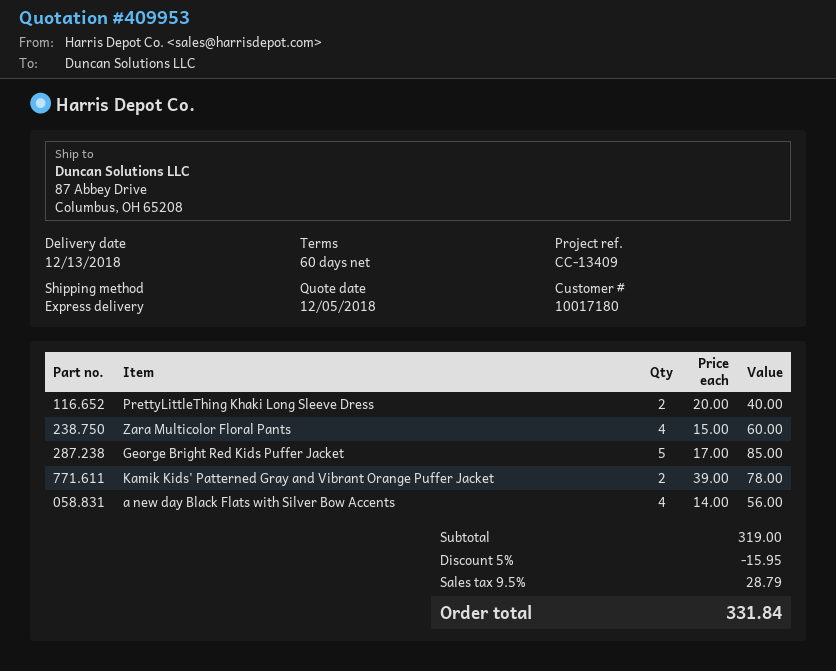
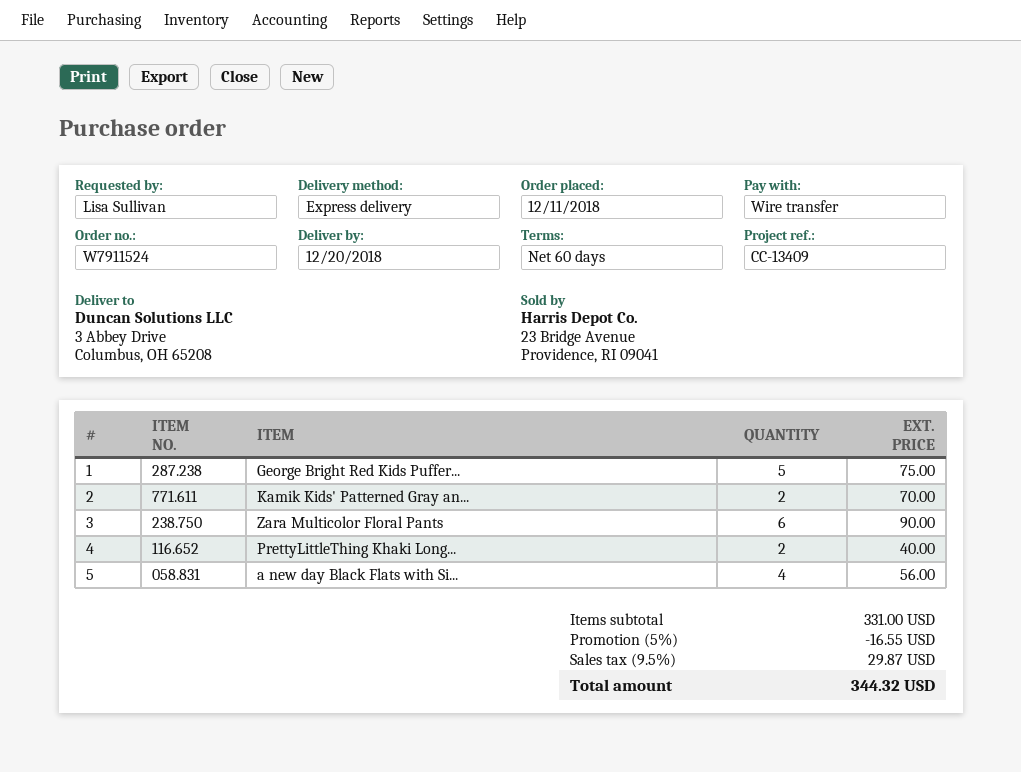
delivery date: 2018-12-13 -> 2018-12-20
ship to: 87 Abbey Drive, Columbus, OH 65208 -> 3 Abbey Drive, Columbus, OH 65208
Zara Multicolor Floral Pants: 4 for 60.00 -> 6 for 90.00
George Bright Red Kids Puffer Jacket: 5 for 85.00 -> 5 for 75.00
Kamik Kids' Patterned Gray and Vibrant Orange Puffer Jacket: 2 for 78.00 -> 2 for 70.00
subtotal: 319.00 -> 331.00
discount: 5% = 15.95 -> 5% = 16.55
tax: 9.5% = 28.79 -> 9.5% = 29.87
total: 331.84 -> 344.32

